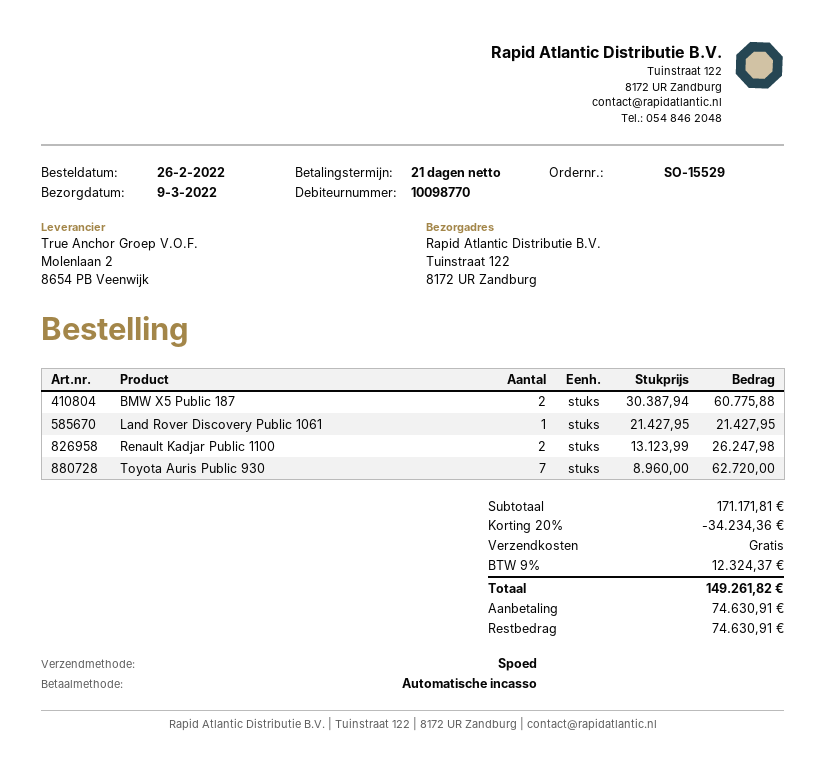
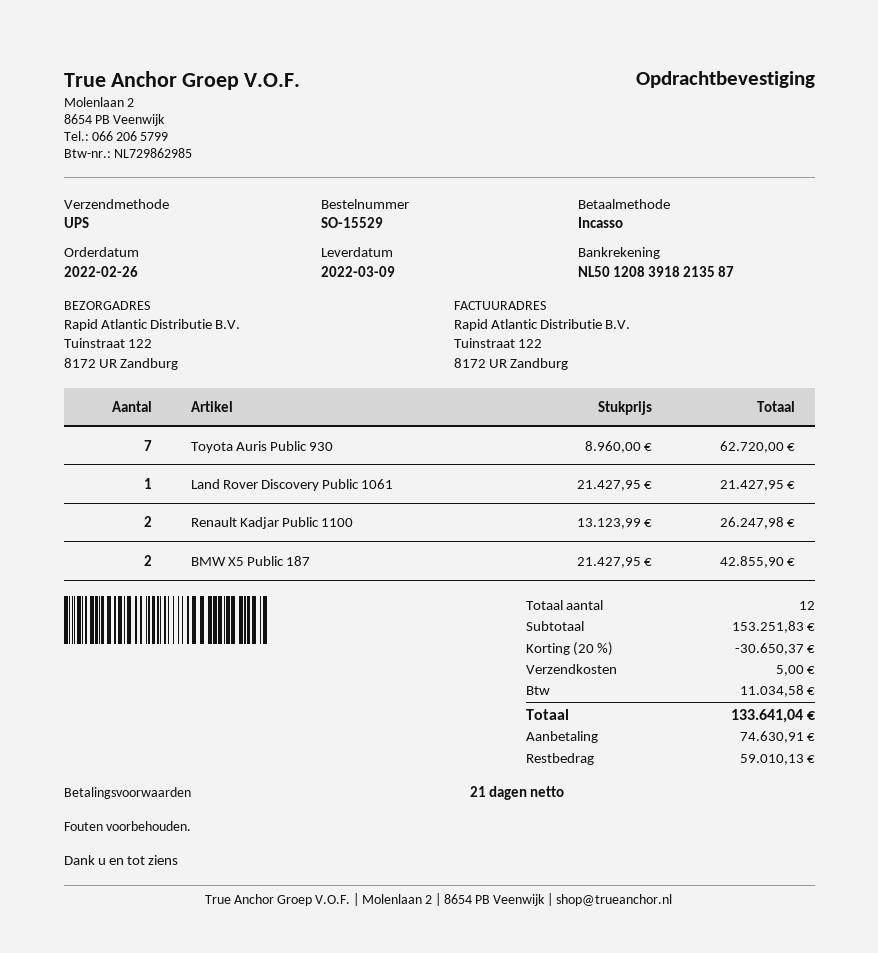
shipping method: express -> UPS
BMW X5 Public 187: 2 x 30387.94 = 60775.88 -> 2 x 21427.95 = 42855.90
subtotal: 171171.81 -> 153251.83
discount: 20% = 34234.36 -> 20% = 30650.37
shipping: 0.00 -> 5.00
tax: 12324.37 -> 11034.58
total: 149261.82 -> 133641.04
balance: 74630.91 -> 59010.13

